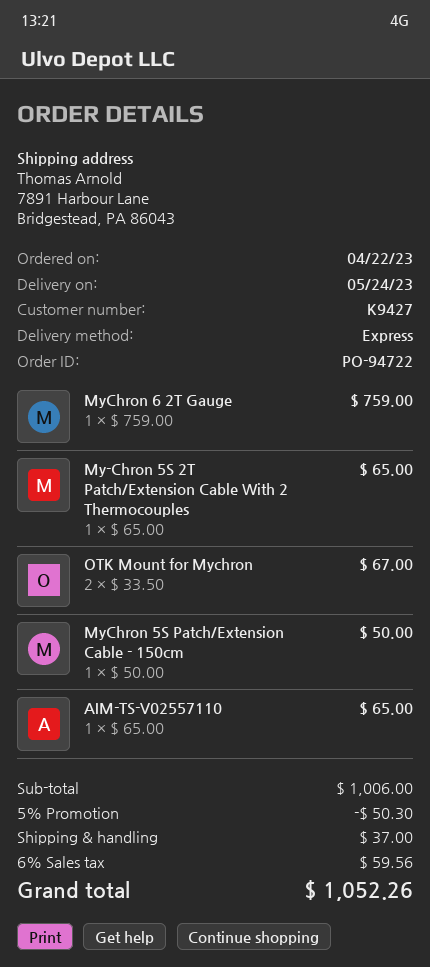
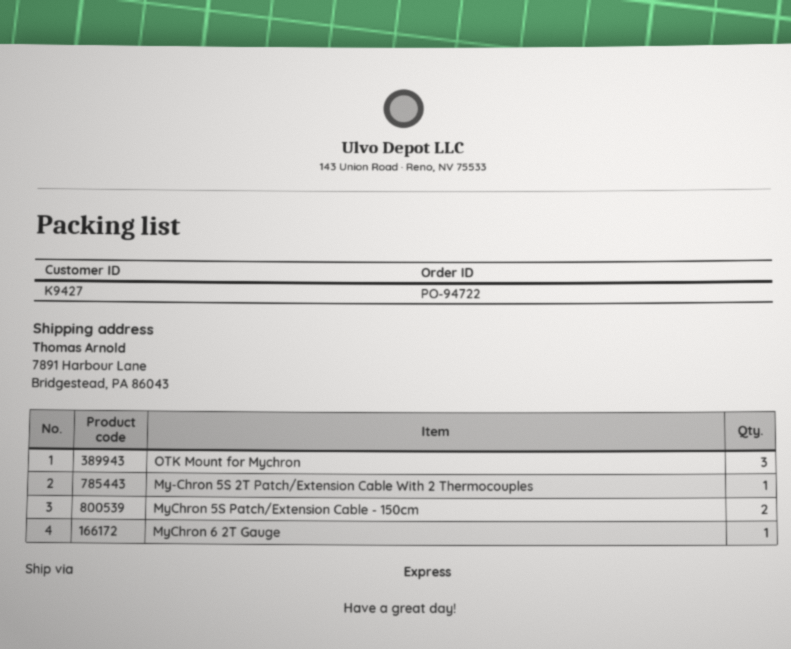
OTK Mount for Mychron: 2 -> 3
MyChron 5S Patch/Extension Cable - 150cm: 1 -> 2
AIM-TS-V02557110: 1 -> none

